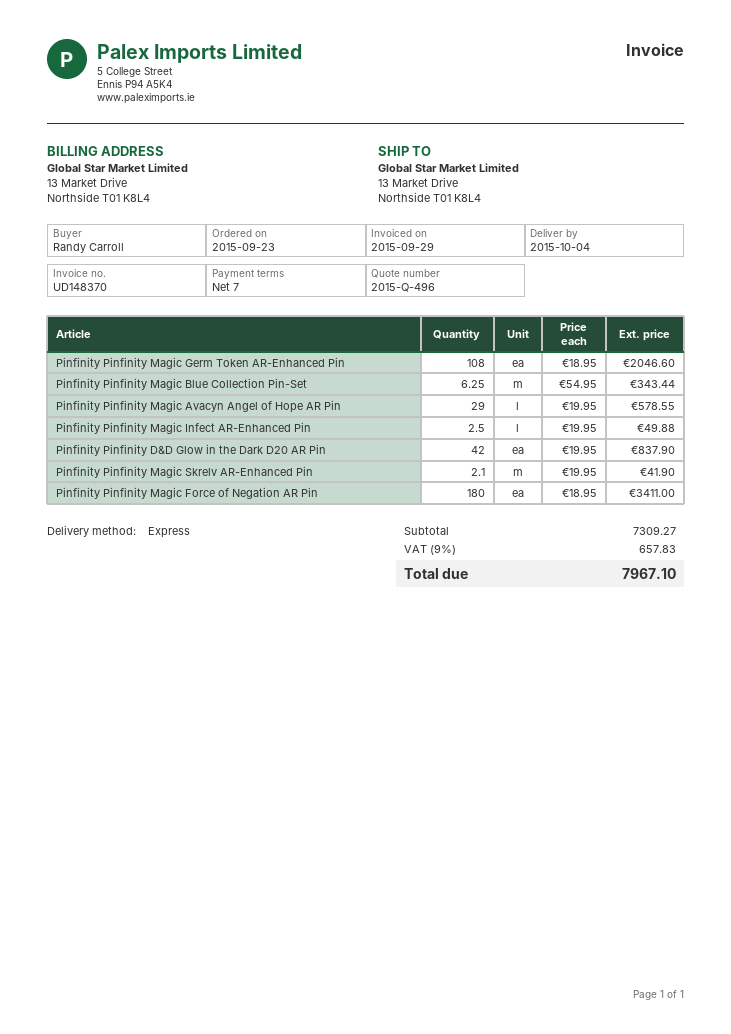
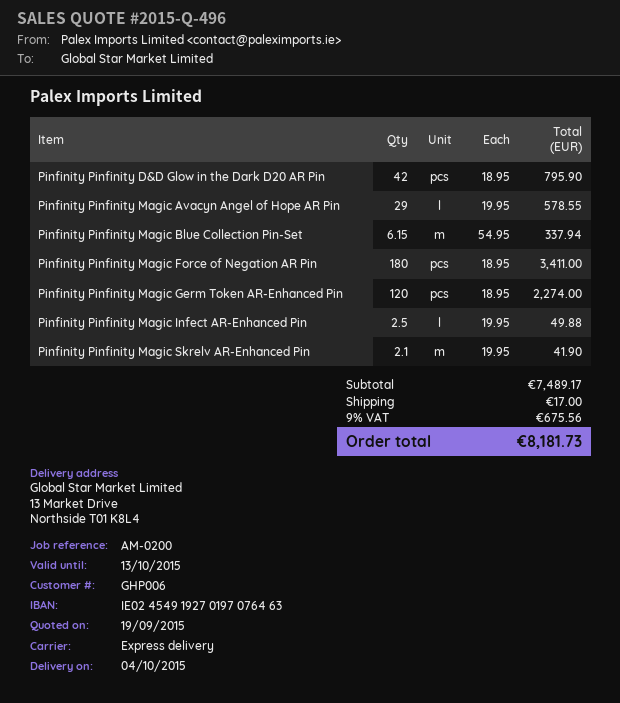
Pinfinity Pinfinity Magic Germ Token AR-Enhanced Pin: 108 x 18.95 = 2046.60 -> 120 x 18.95 = 2274.00
Pinfinity Pinfinity Magic Blue Collection Pin-Set: 6.25 x 54.95 = 343.44 -> 6.15 x 54.95 = 337.94
Pinfinity Pinfinity D&D Glow in the Dark D20 AR Pin: 42 x 19.95 = 837.90 -> 42 x 18.95 = 795.90
subtotal: 7309.27 -> 7489.17
shipping: none -> 17.00
tax: 9% = 657.83 -> 9% = 675.56
total: 7967.10 -> 8181.73

